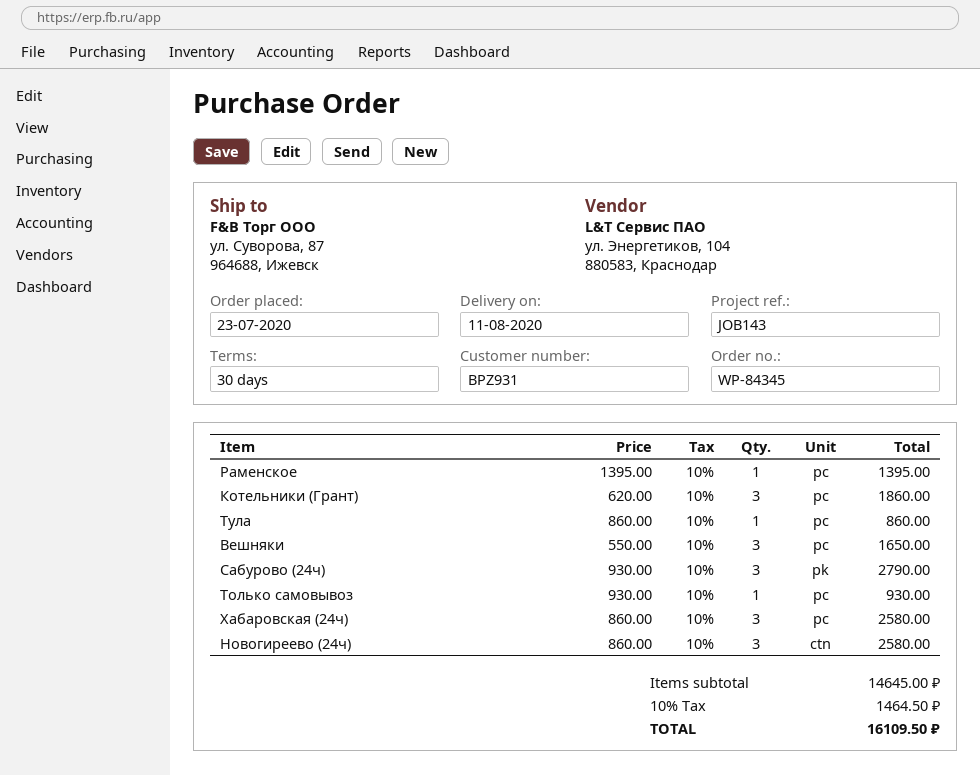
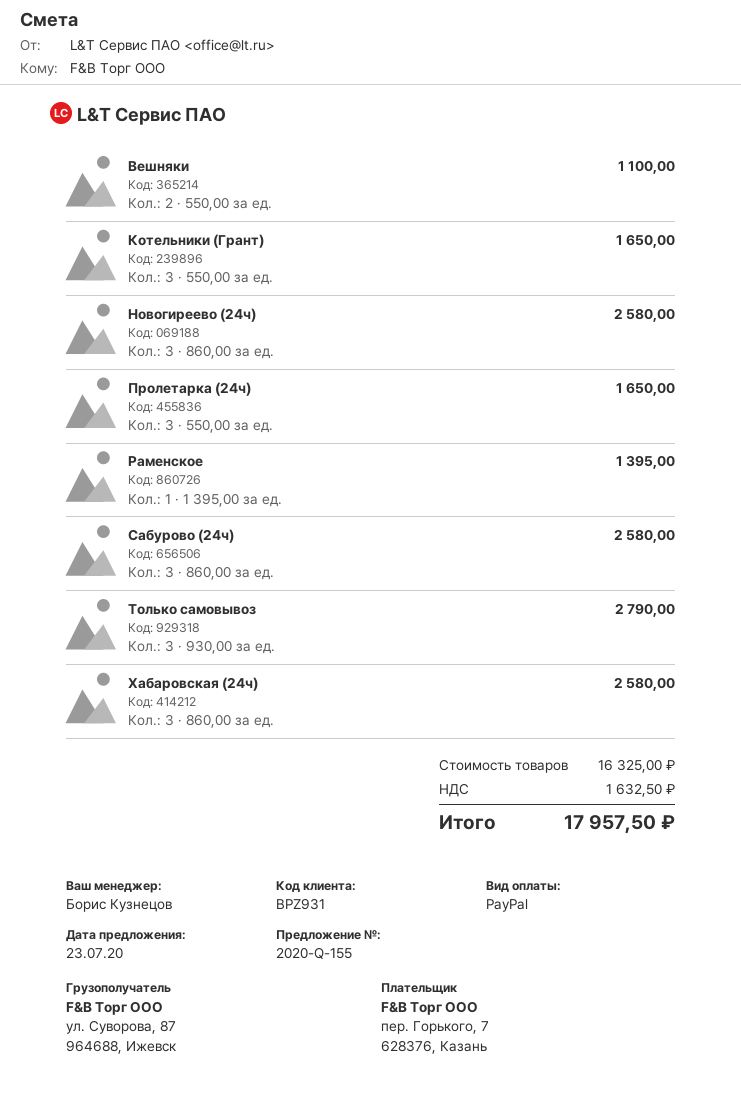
Котельники (Грант): 3 x 620.00 = 1860.00 -> 3 x 550.00 = 1650.00
Тула: 1 x 860.00 = 860.00 -> none
Вешняки: 3 x 550.00 = 1650.00 -> 2 x 550.00 = 1100.00
Сабурово (24ч): 3 x 930.00 = 2790.00 -> 3 x 860.00 = 2580.00
Только самовывоз: 1 x 930.00 = 930.00 -> 3 x 930.00 = 2790.00
Пролетарка (24ч): none -> 3 x 550.00 = 1650.00
subtotal: 14645.00 -> 16325.00
tax: 1464.50 -> 1632.50
total: 16109.50 -> 17957.50

